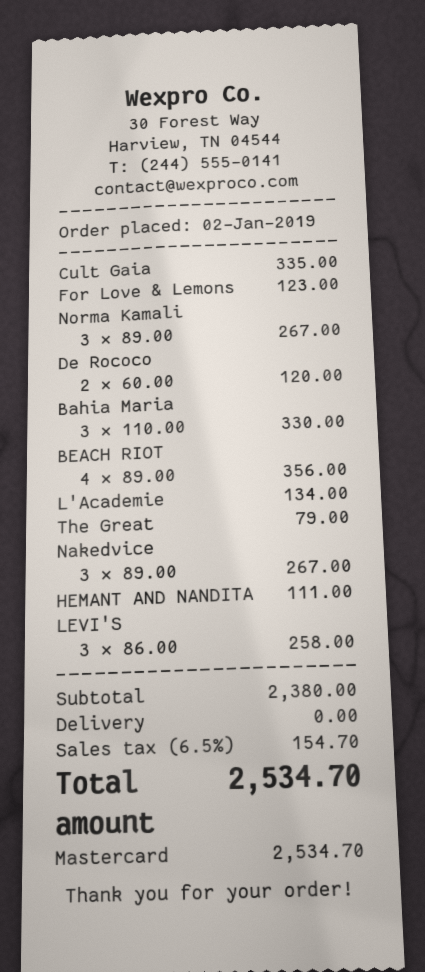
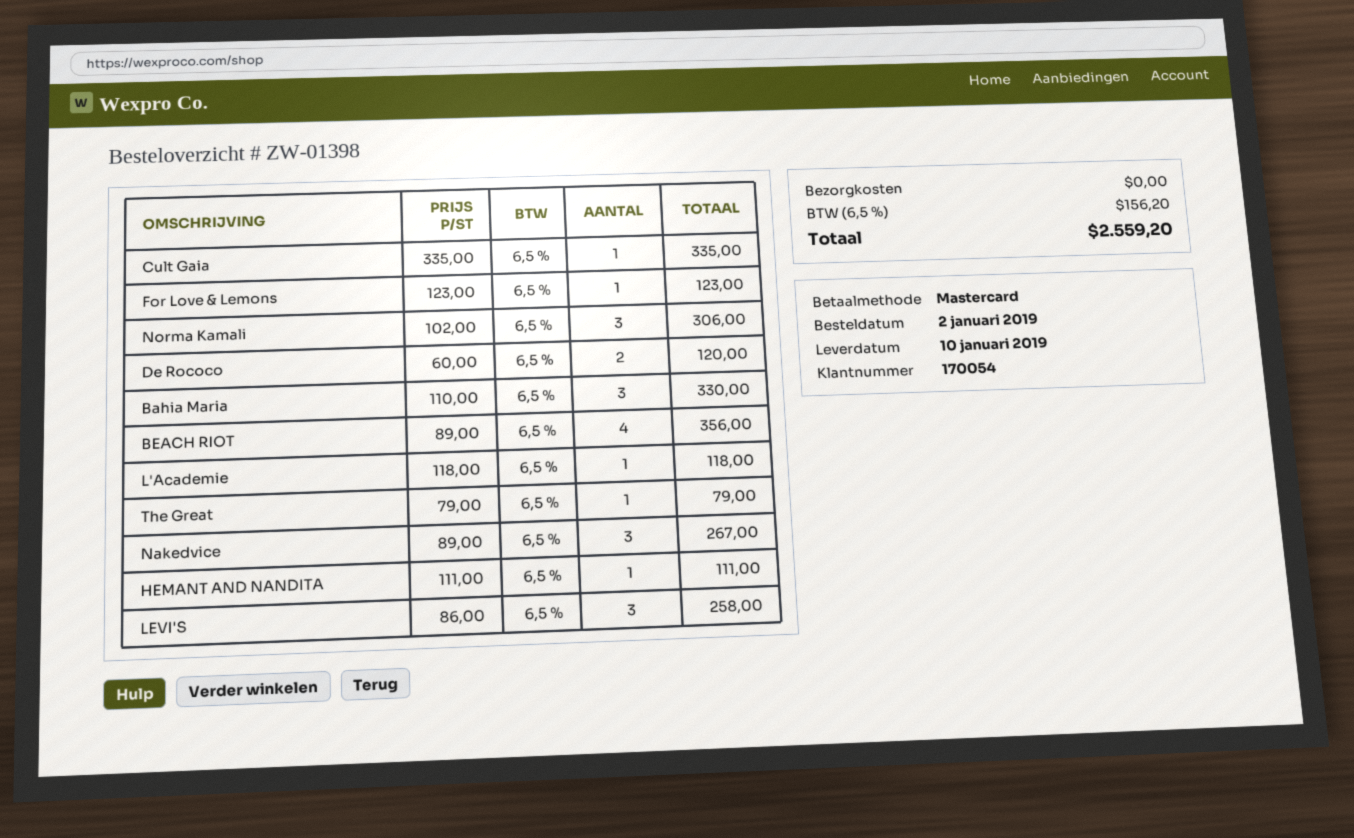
Norma Kamali: 3 x 89.00 = 267.00 -> 3 x 102.00 = 306.00
L'Academie: 1 x 134.00 = 134.00 -> 1 x 118.00 = 118.00
tax: 6.5% = 154.70 -> 6.5% = 156.20
total: 2534.70 -> 2559.20

